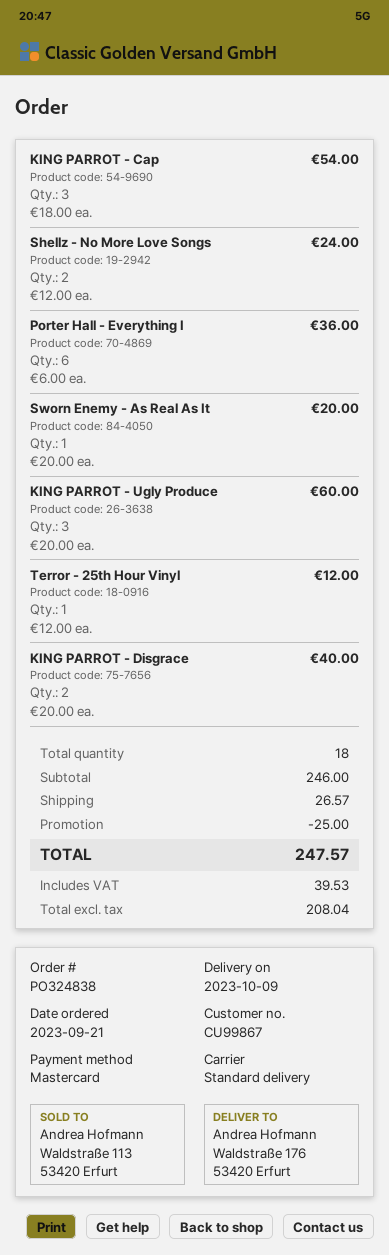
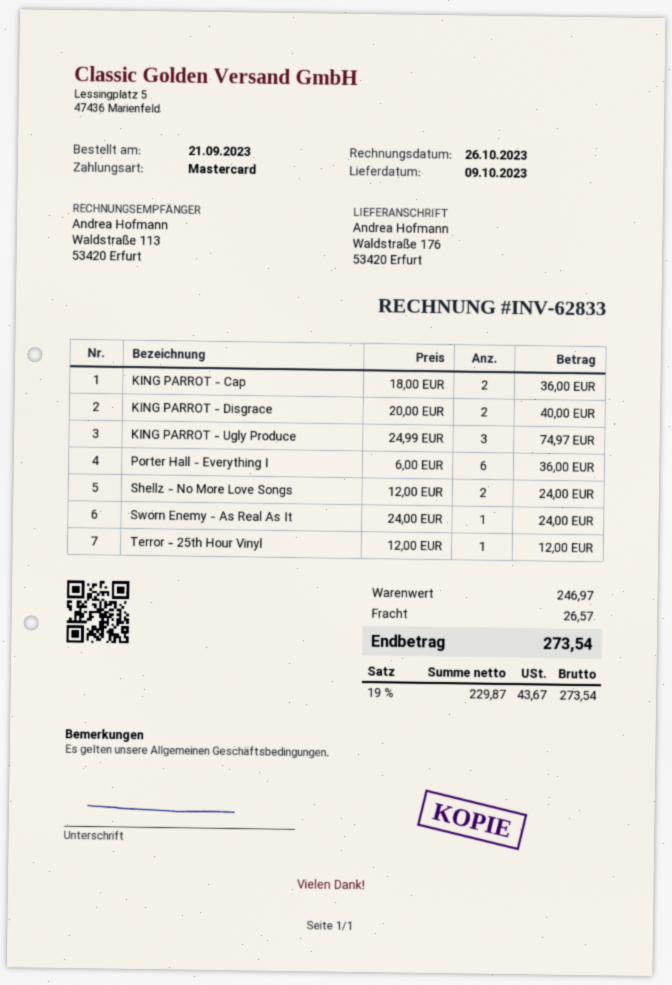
KING PARROT - Cap: 3 x 18.00 = 54.00 -> 2 x 18.00 = 36.00
Sworn Enemy - As Real As It: 1 x 20.00 = 20.00 -> 1 x 24.00 = 24.00
KING PARROT - Ugly Produce: 3 x 20.00 = 60.00 -> 3 x 24.99 = 74.97
subtotal: 246.00 -> 246.97
discount: 25.00 -> none
net: 208.04 -> 229.87
tax: 39.53 -> 43.67
total: 247.57 -> 273.54

